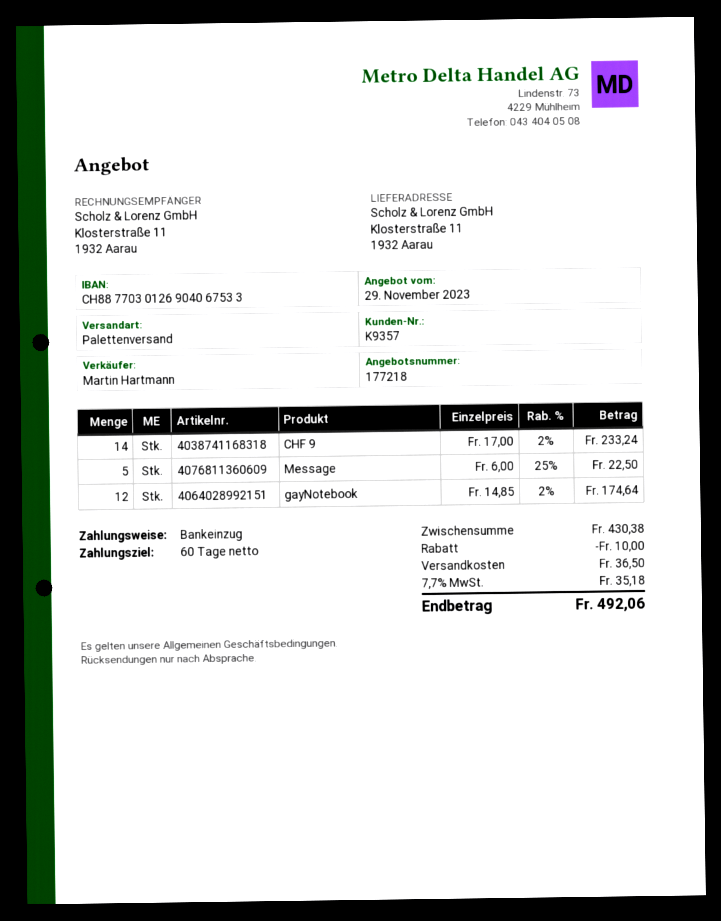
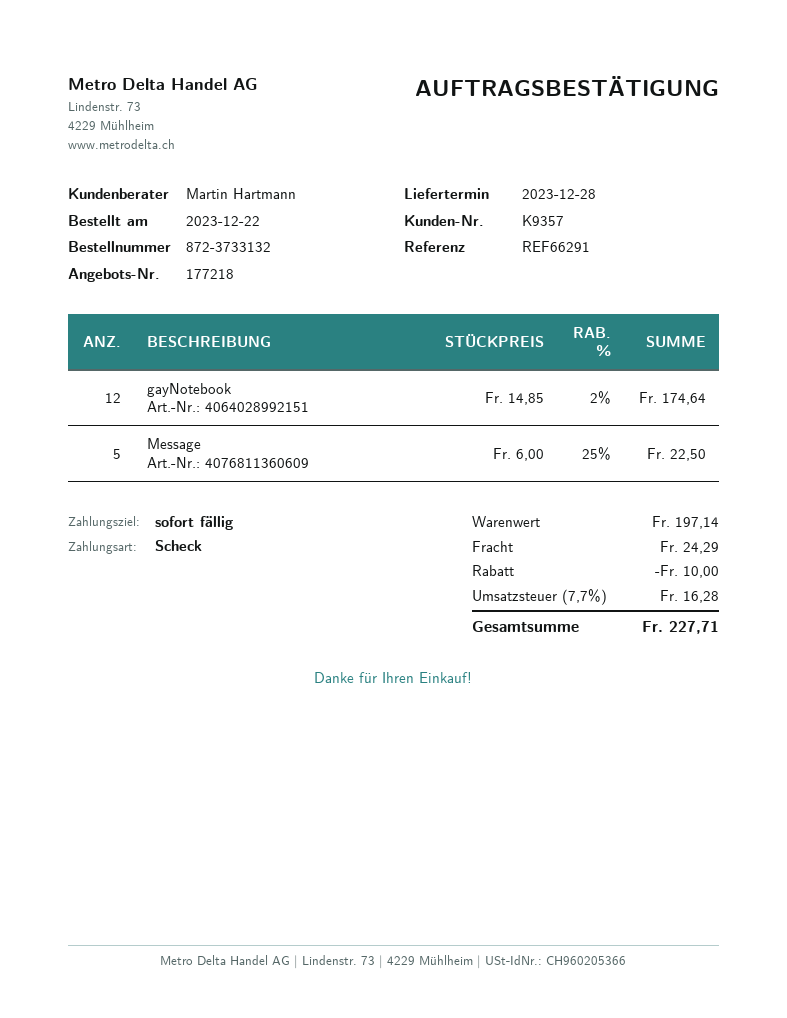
payment terms: 60 days -> on receipt
payment method: direct debit -> cheque
CHF 9: 14 x 17.00 - 2% = 233.24 -> none
subtotal: 430.38 -> 197.14
shipping: 36.50 -> 24.29
tax: 7.7% = 35.18 -> 7.7% = 16.28
total: 492.06 -> 227.71

